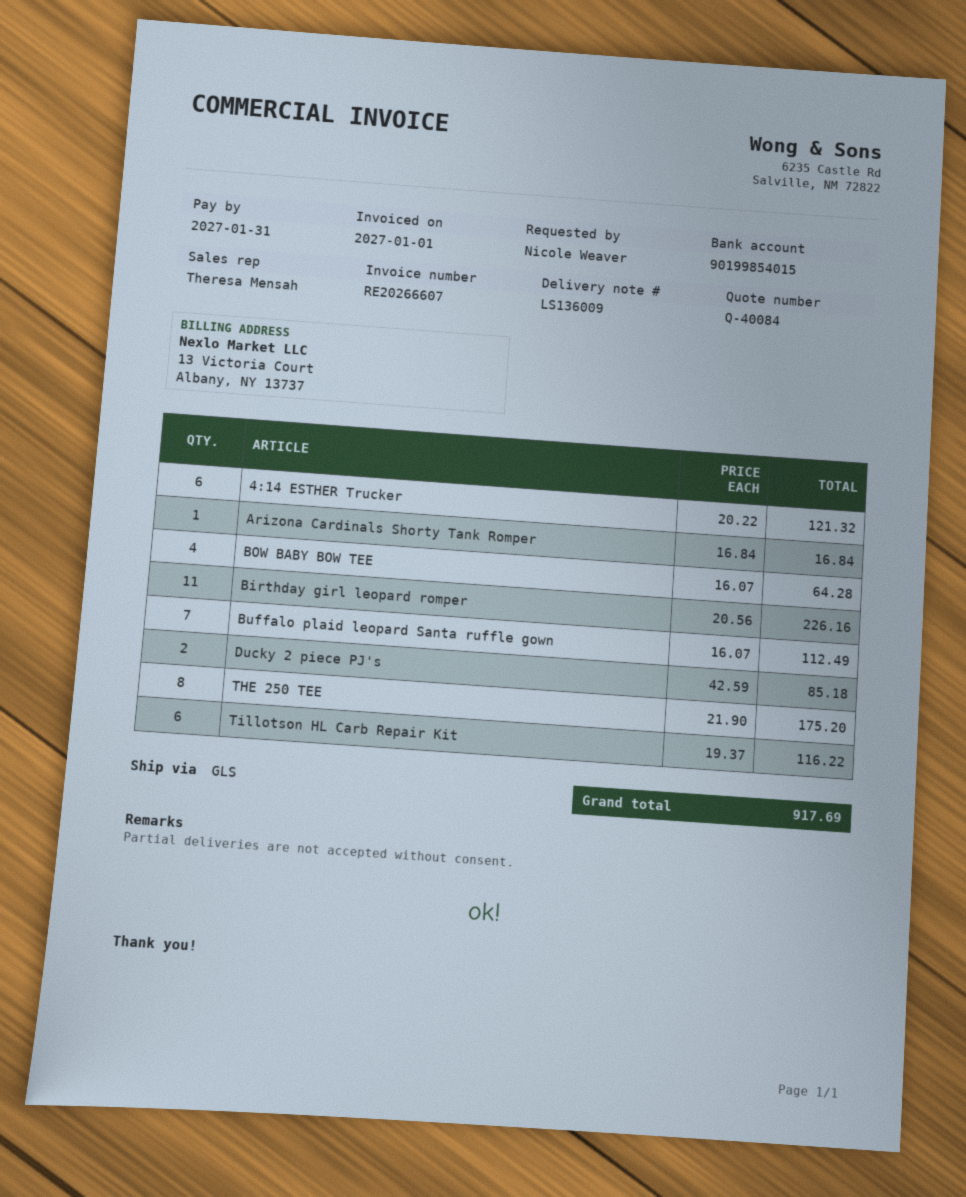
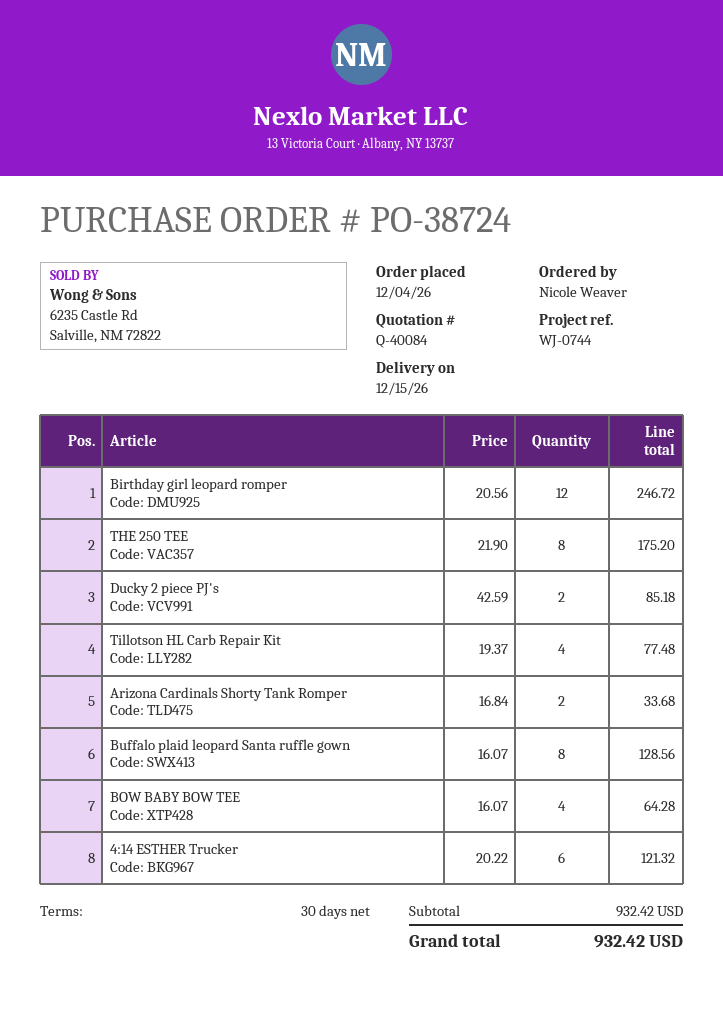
Arizona Cardinals Shorty Tank Romper: 1 x 16.84 = 16.84 -> 2 x 16.84 = 33.68
Birthday girl leopard romper: 11 x 20.56 = 226.16 -> 12 x 20.56 = 246.72
Buffalo plaid leopard Santa ruffle gown: 7 x 16.07 = 112.49 -> 8 x 16.07 = 128.56
Tillotson HL Carb Repair Kit: 6 x 19.37 = 116.22 -> 4 x 19.37 = 77.48
total: 917.69 -> 932.42

